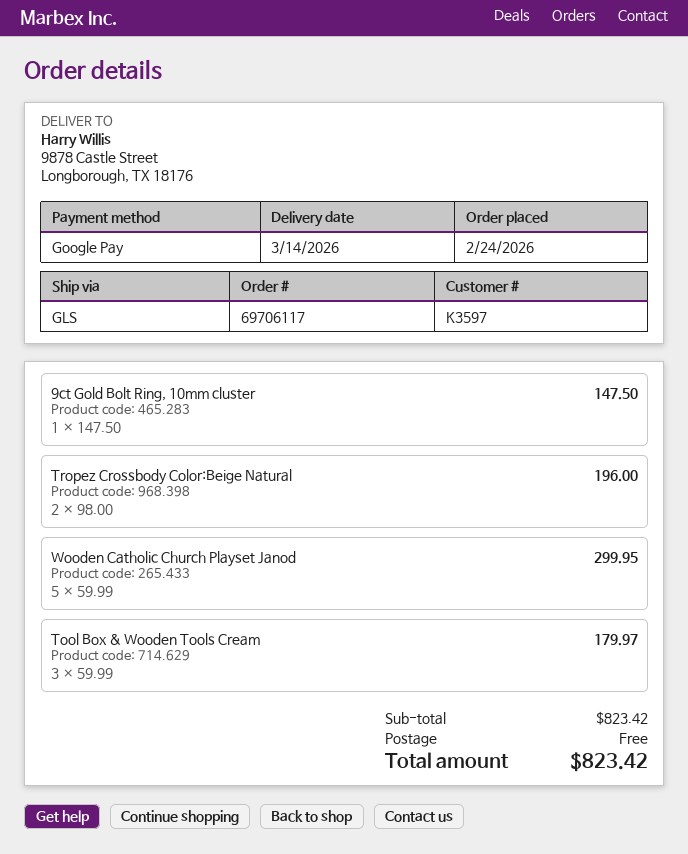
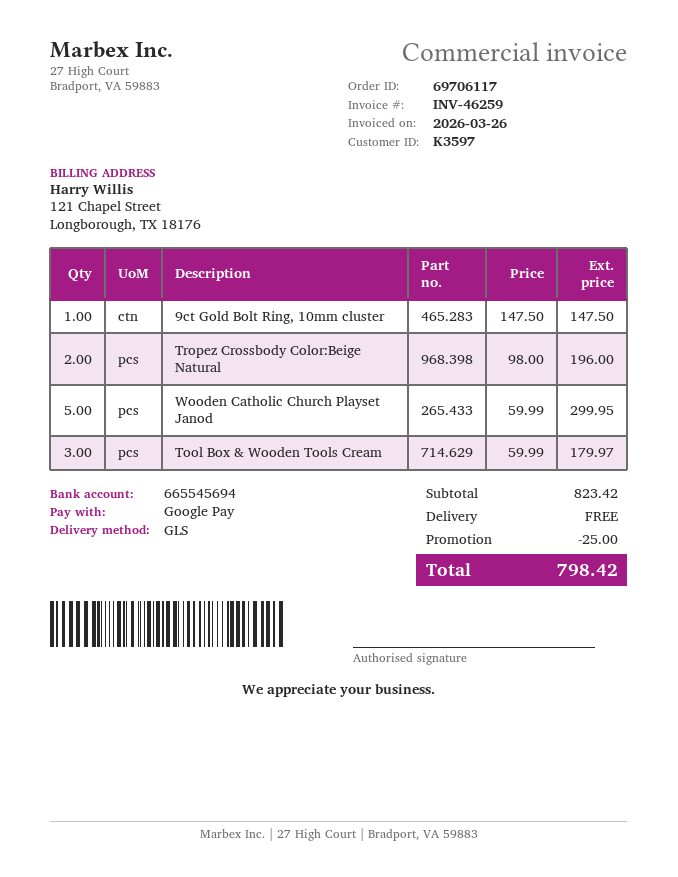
discount: none -> 25.00
total: 823.42 -> 798.42

